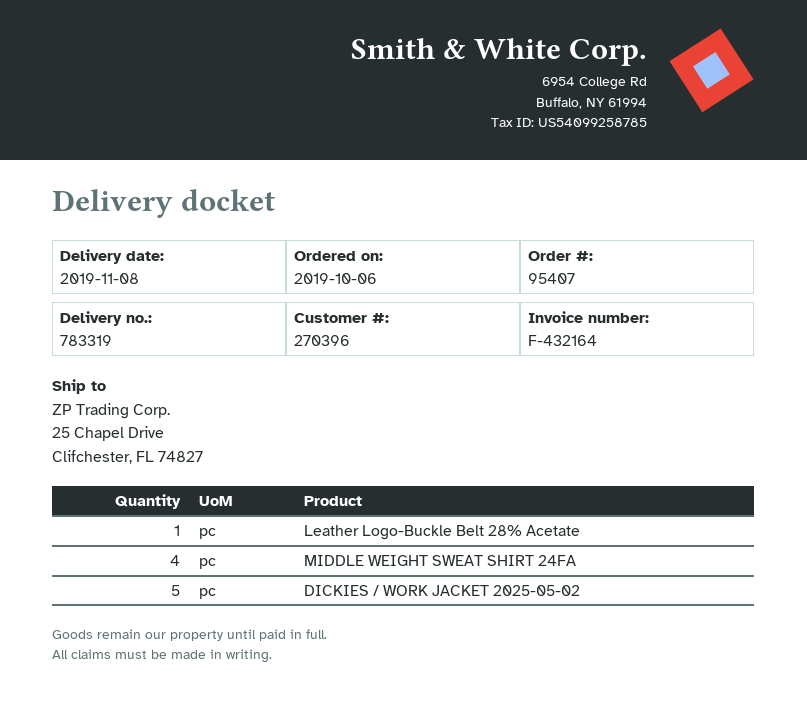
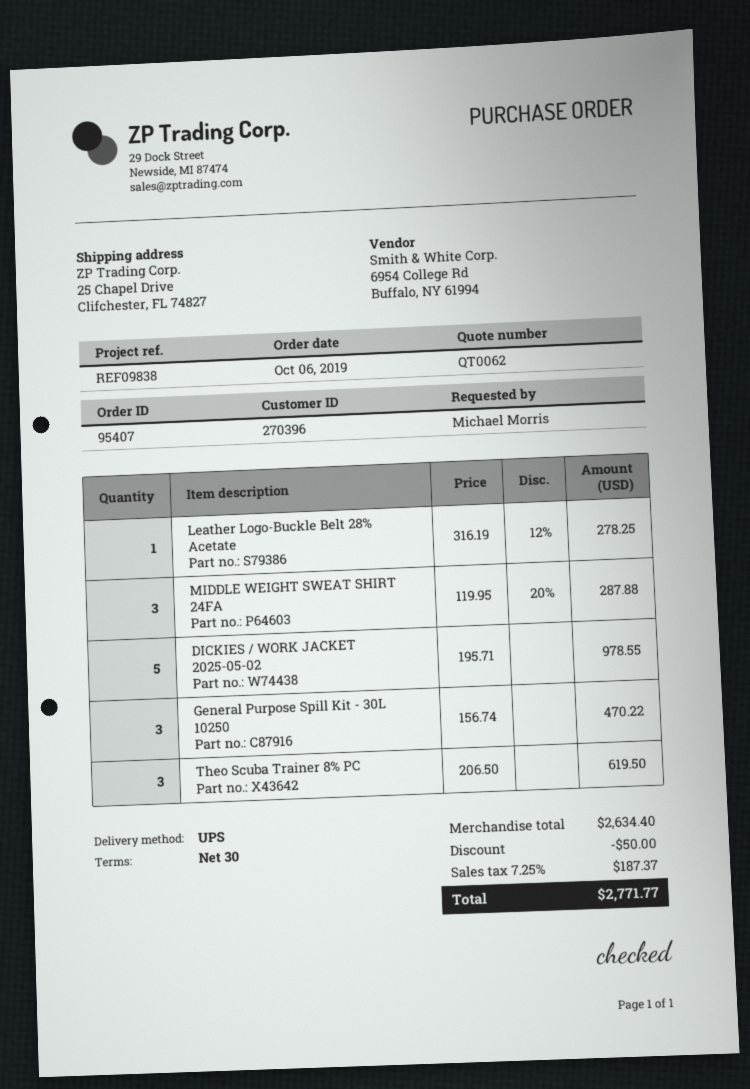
MIDDLE WEIGHT SWEAT SHIRT 24FA: 4 -> 3
General Purpose Spill Kit - 30L 10250: none -> 3
Theo Scuba Trainer 8% PC: none -> 3

